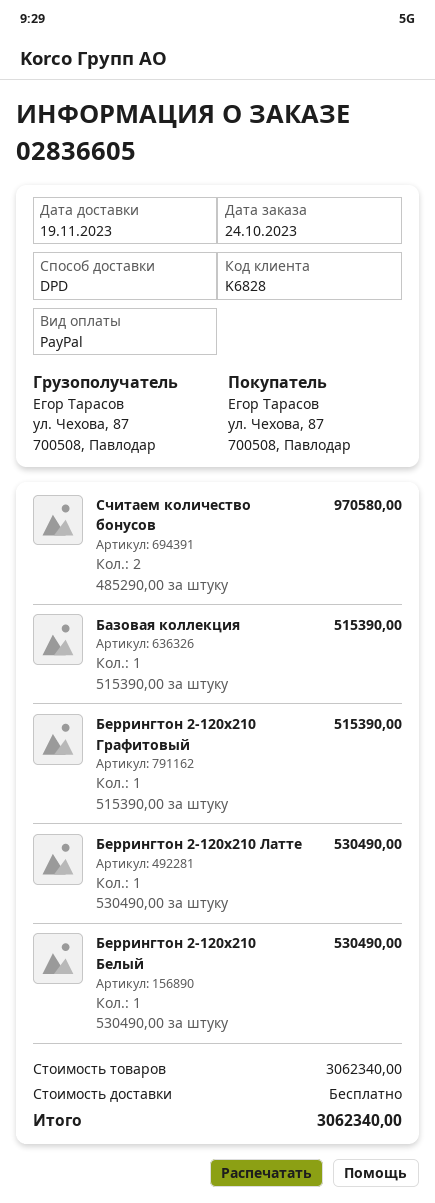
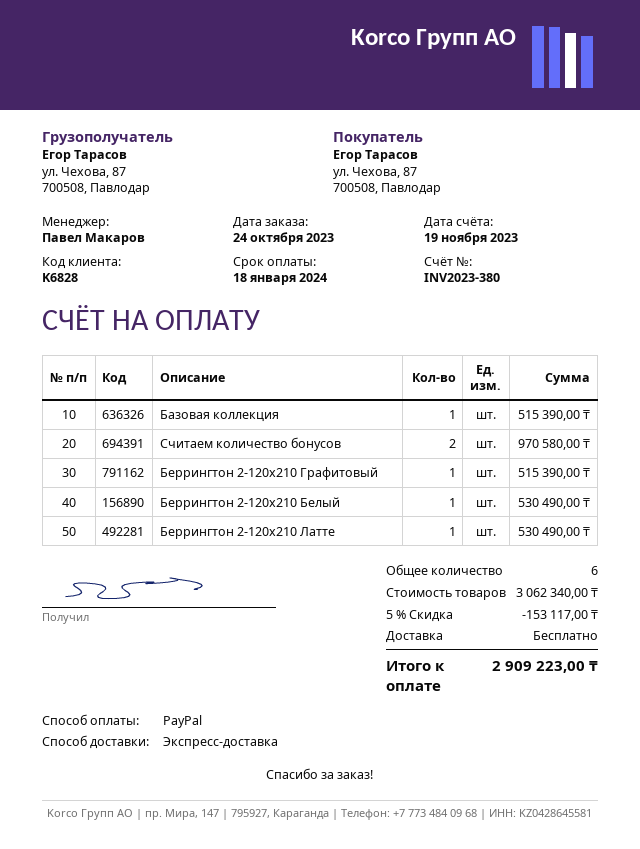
shipping method: DPD -> express
discount: none -> 5% = 153117.00
total: 3062340.00 -> 2909223.00

